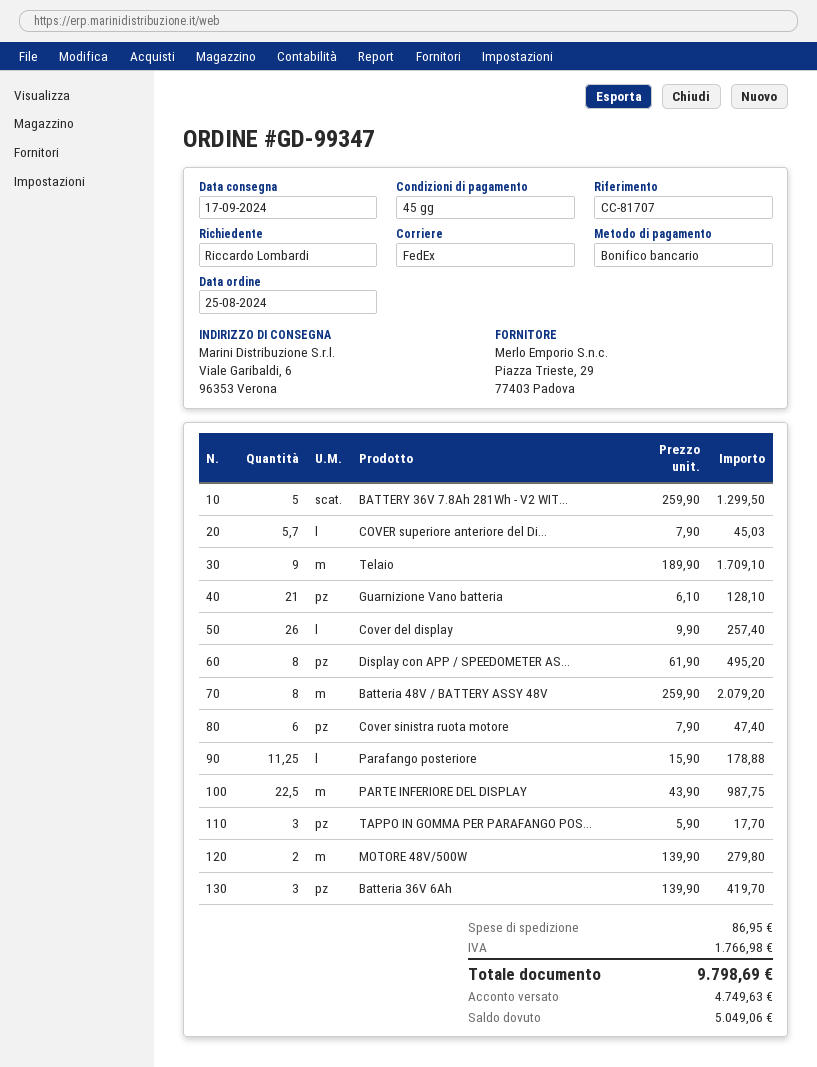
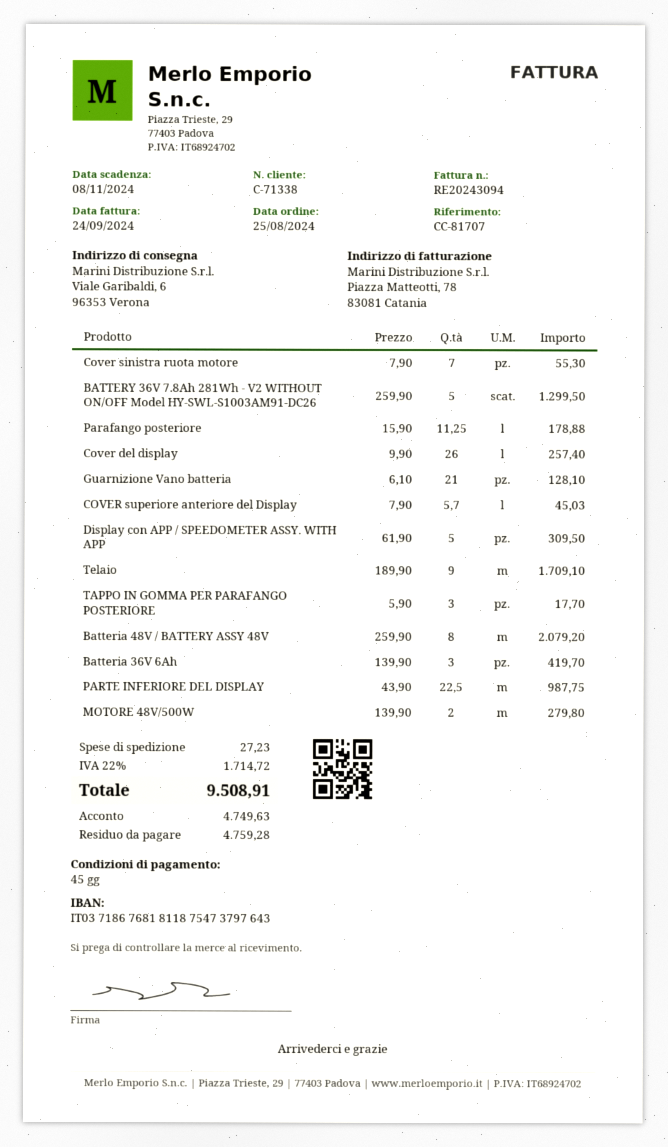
Display con APP / SPEEDOMETER AS...: 8 x 61.90 = 495.20 -> 5 x 61.90 = 309.50
Cover sinistra ruota motore: 6 x 7.90 = 47.40 -> 7 x 7.90 = 55.30
shipping: 86.95 -> 27.23
tax: 1766.98 -> 1714.72
total: 9798.69 -> 9508.91
balance: 5049.06 -> 4759.28

